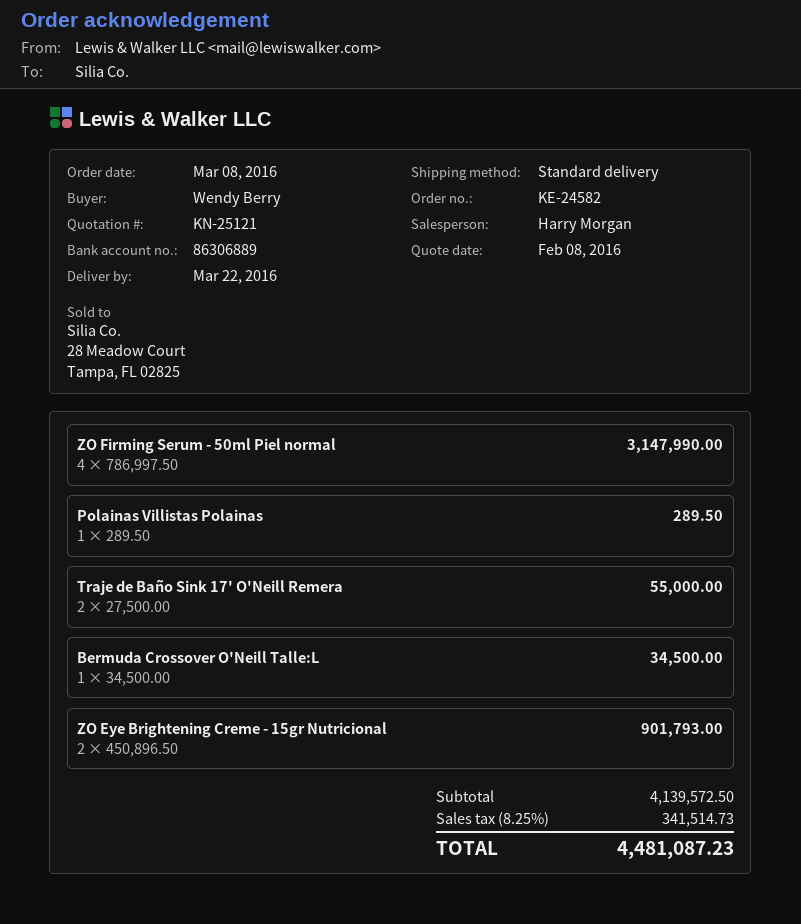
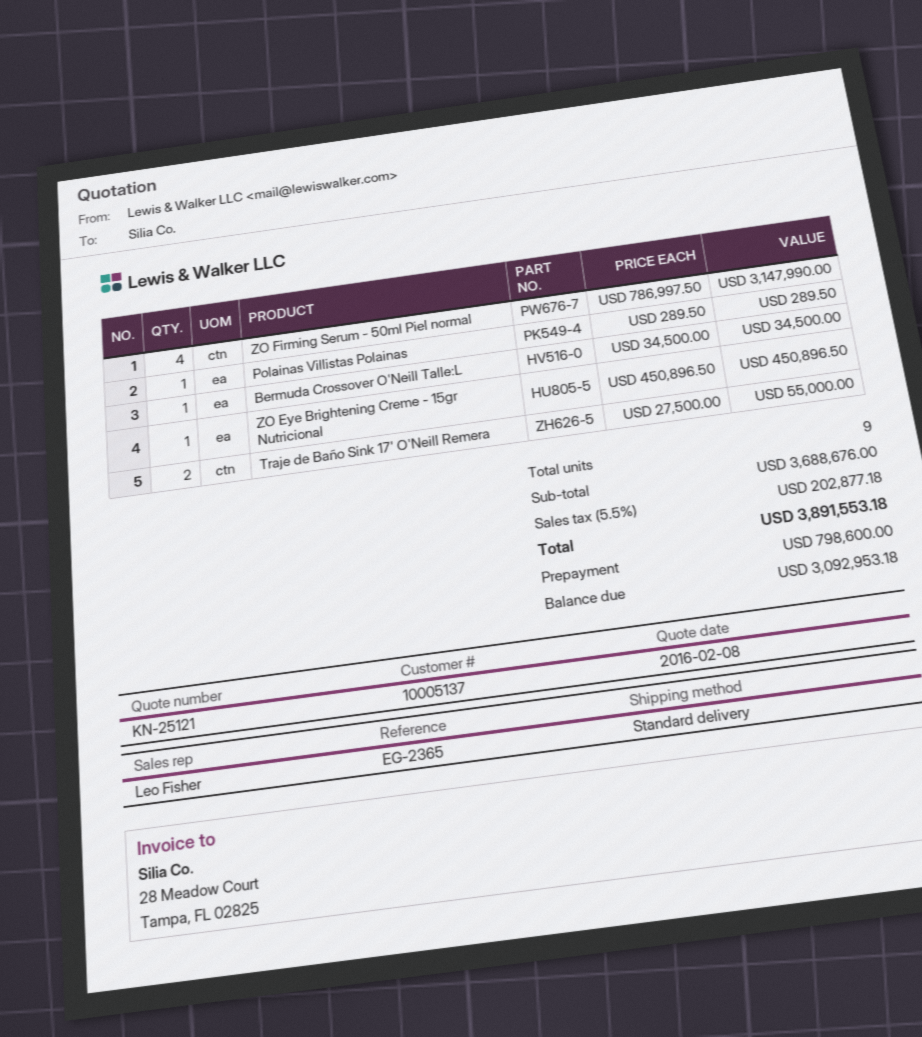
sales rep: Harry Morgan -> Leo Fisher
ZO Eye Brightening Creme - 15gr Nutricional: 2 x 450896.50 = 901793.00 -> 1 x 450896.50 = 450896.50
subtotal: 4139572.50 -> 3688676.00
tax: 8.25% = 341514.73 -> 5.5% = 202877.18
total: 4481087.23 -> 3891553.18

